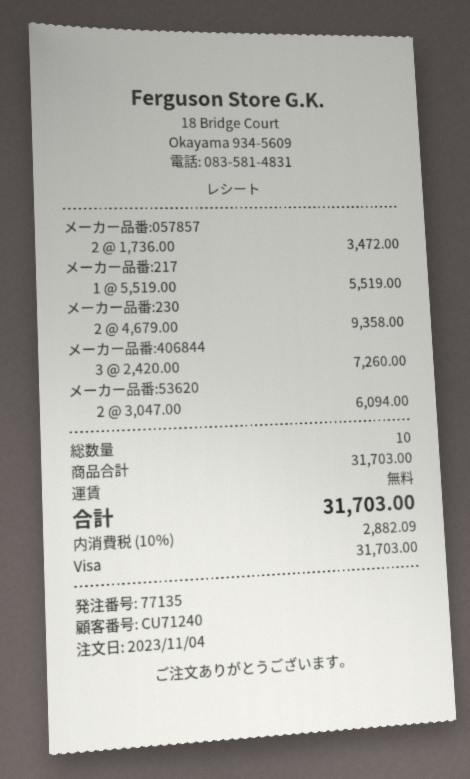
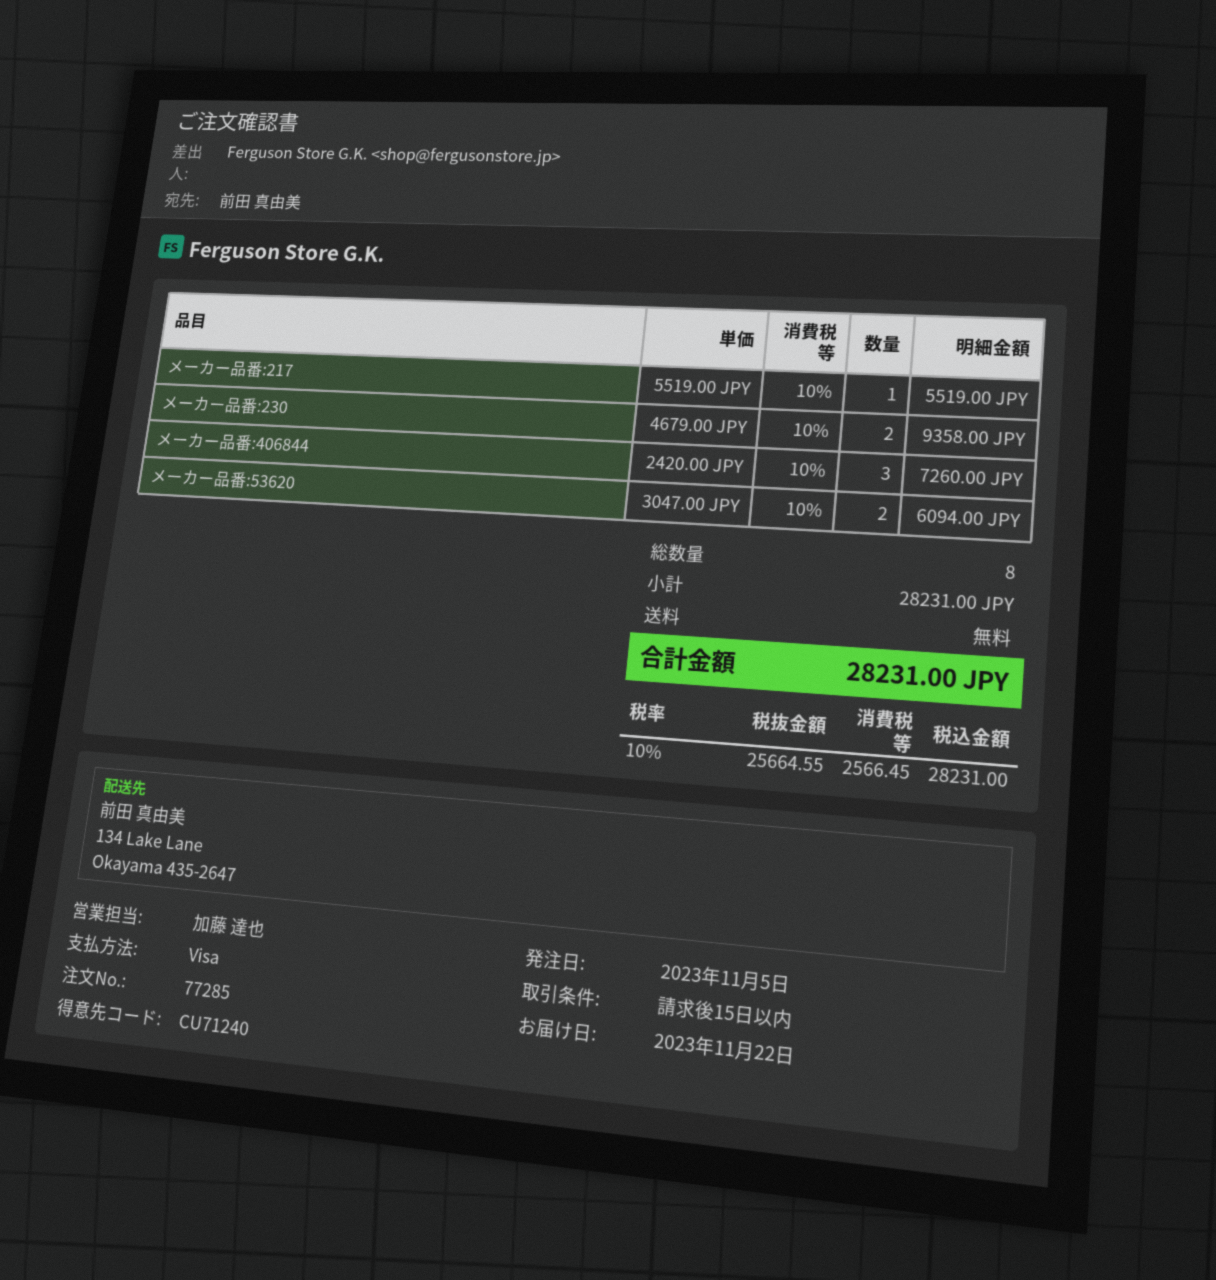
order number: 77135 -> 77285
order date: 2023-11-04 -> 2023-11-05
メーカー品番:057857: 2 x 1736.00 = 3472.00 -> none
total quantity: 10 -> 8
subtotal: 31703.00 -> 28231.00
tax: 10% = 2882.09 -> 10% = 2566.45
total: 31703.00 -> 28231.00

